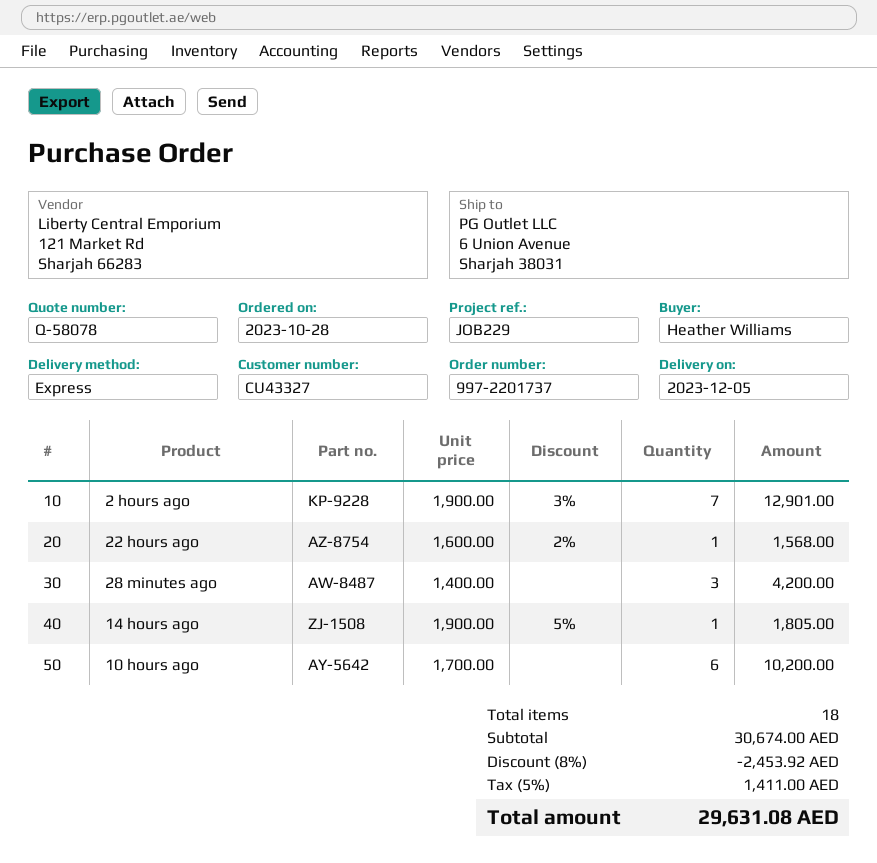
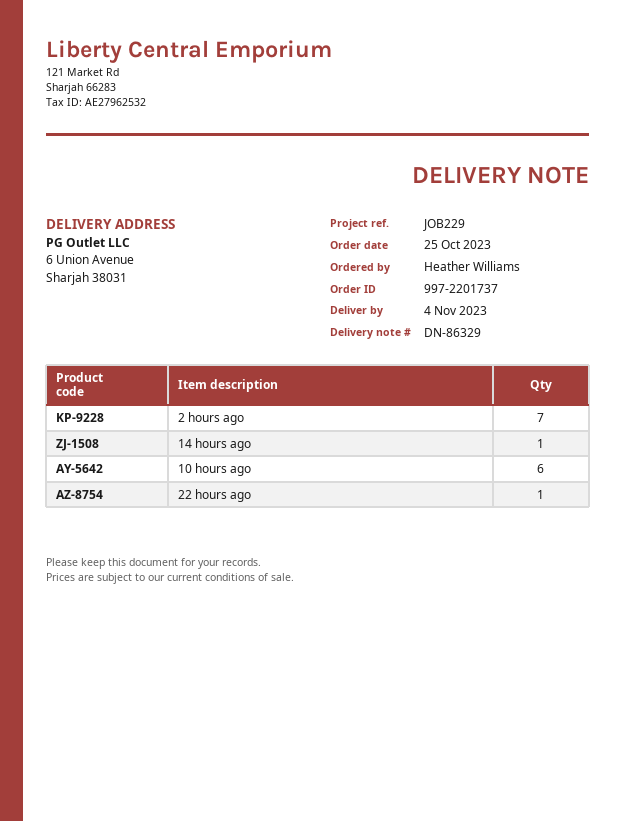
order date: 2023-10-28 -> 2023-10-25
delivery date: 2023-12-05 -> 2023-11-04
28 minutes ago: 3 -> none

